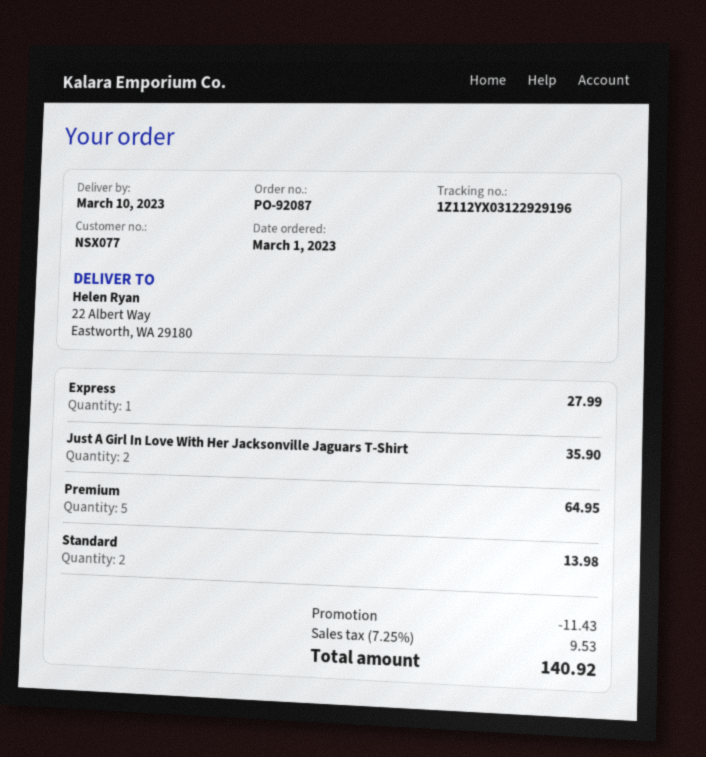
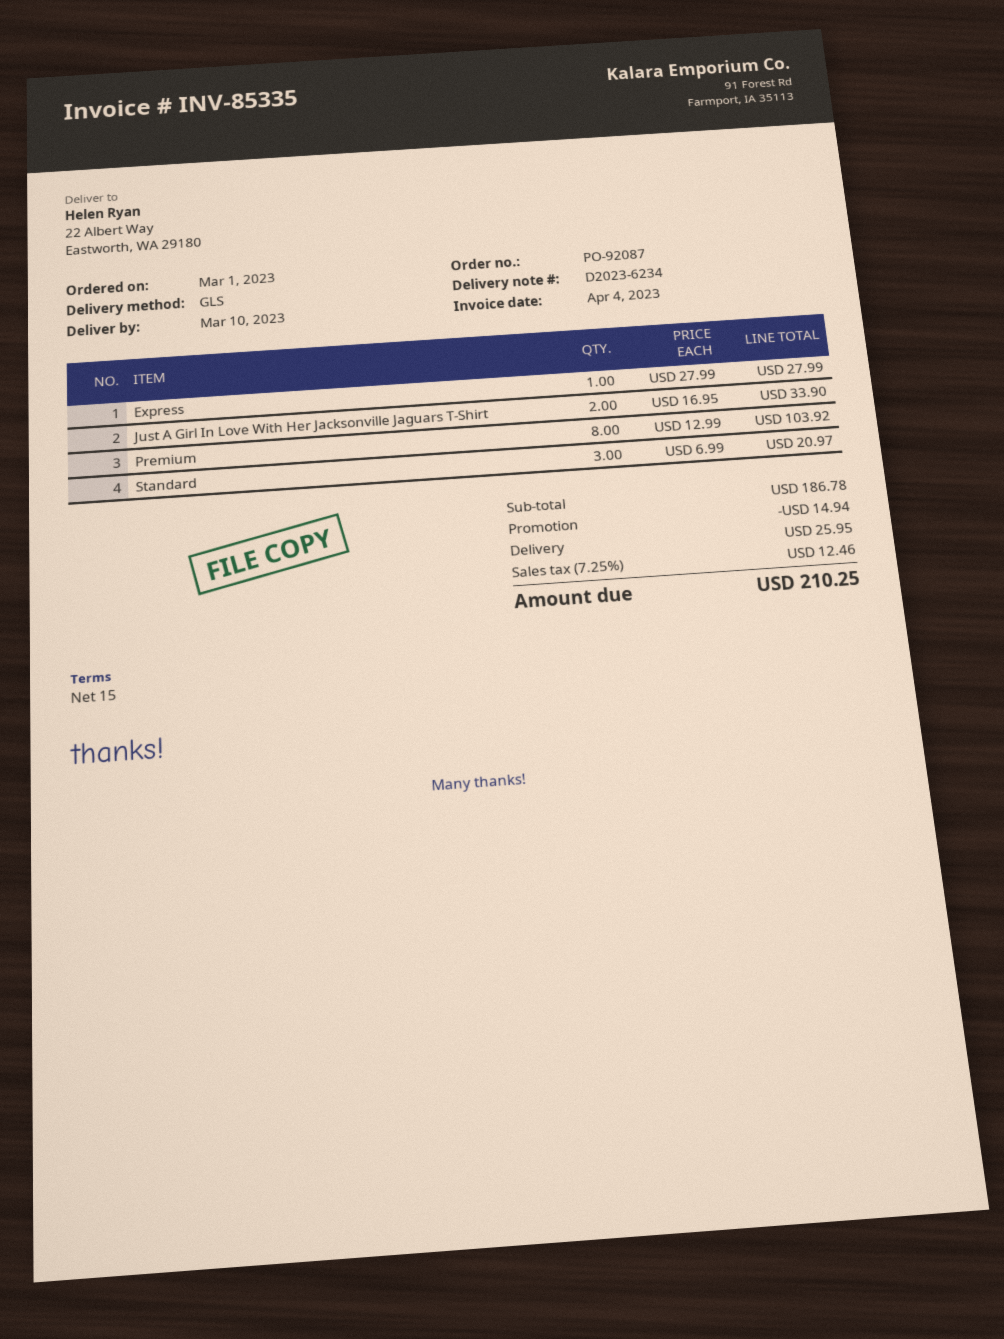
Just A Girl In Love With Her Jacksonville Jaguars T-Shirt: 2 for 35.90 -> 2 for 33.90
Premium: 5 for 64.95 -> 8 for 103.92
Standard: 2 for 13.98 -> 3 for 20.97
discount: 11.43 -> 14.94
shipping: none -> 25.95
tax: 7.25% = 9.53 -> 7.25% = 12.46
total: 140.92 -> 210.25

